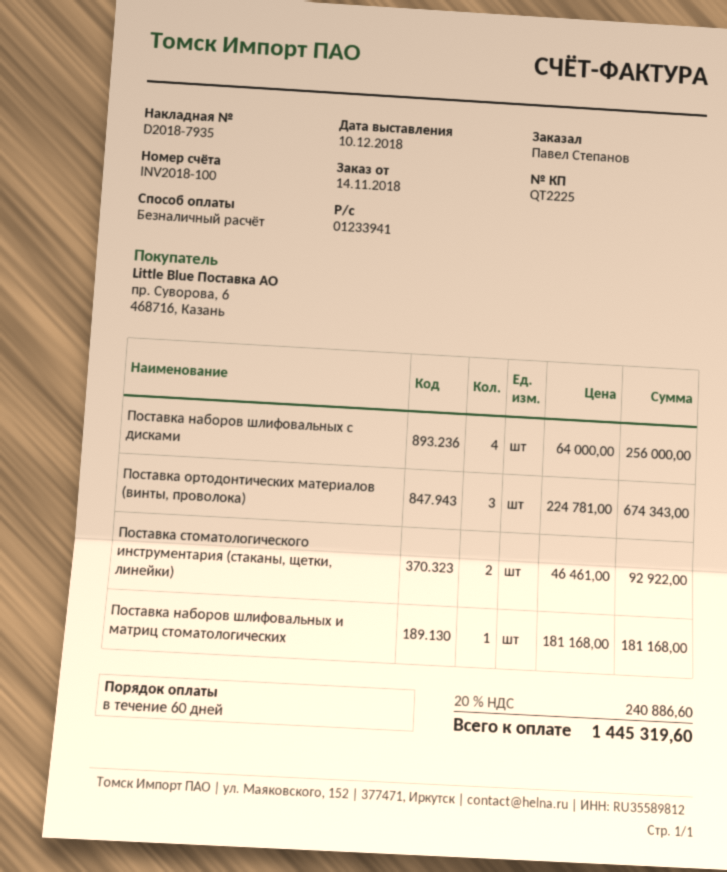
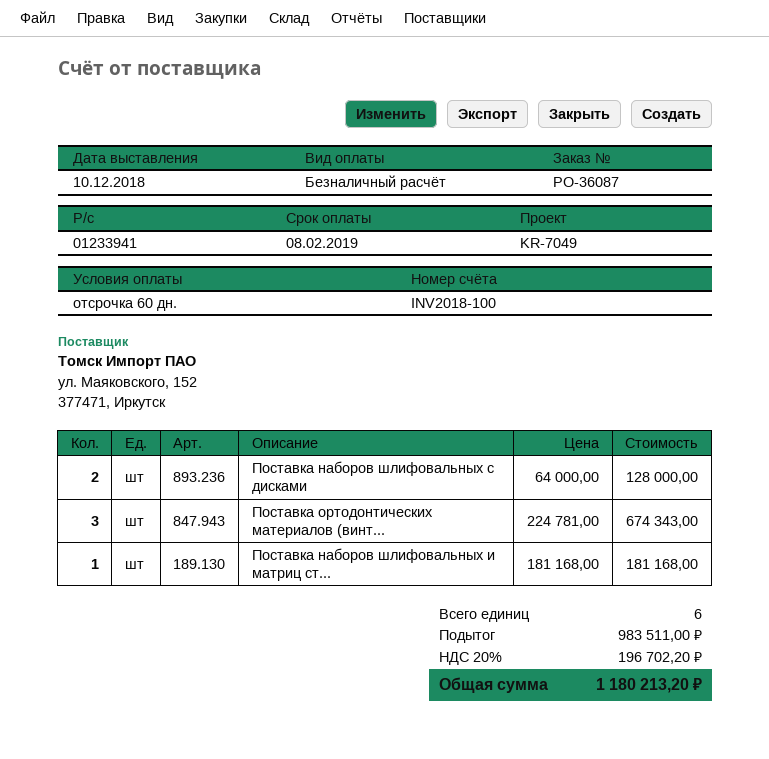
Поставка наборов шлифовальных с дисками: 4 x 64000.00 = 256000.00 -> 2 x 64000.00 = 128000.00
Поставка стоматологического инструментария (стаканы, щетки, линейки): 2 x 46461.00 = 92922.00 -> none
tax: 20% = 240886.60 -> 20% = 196702.20
total: 1445319.60 -> 1180213.20

